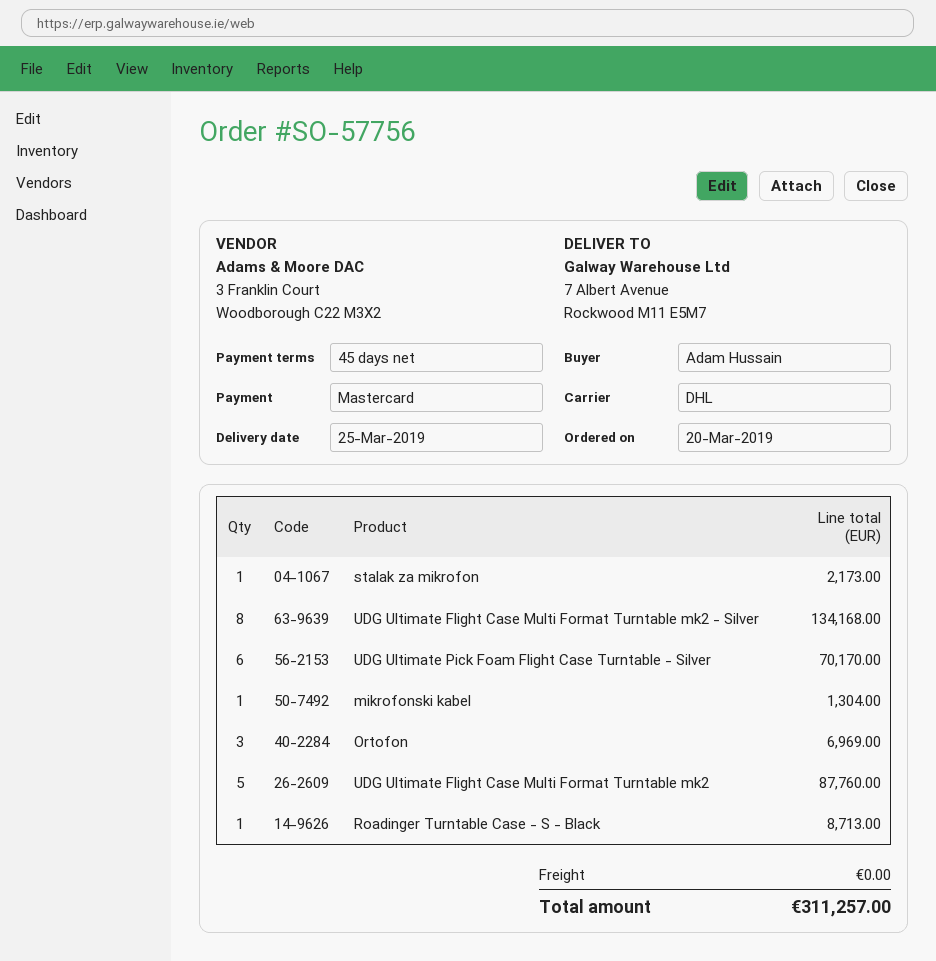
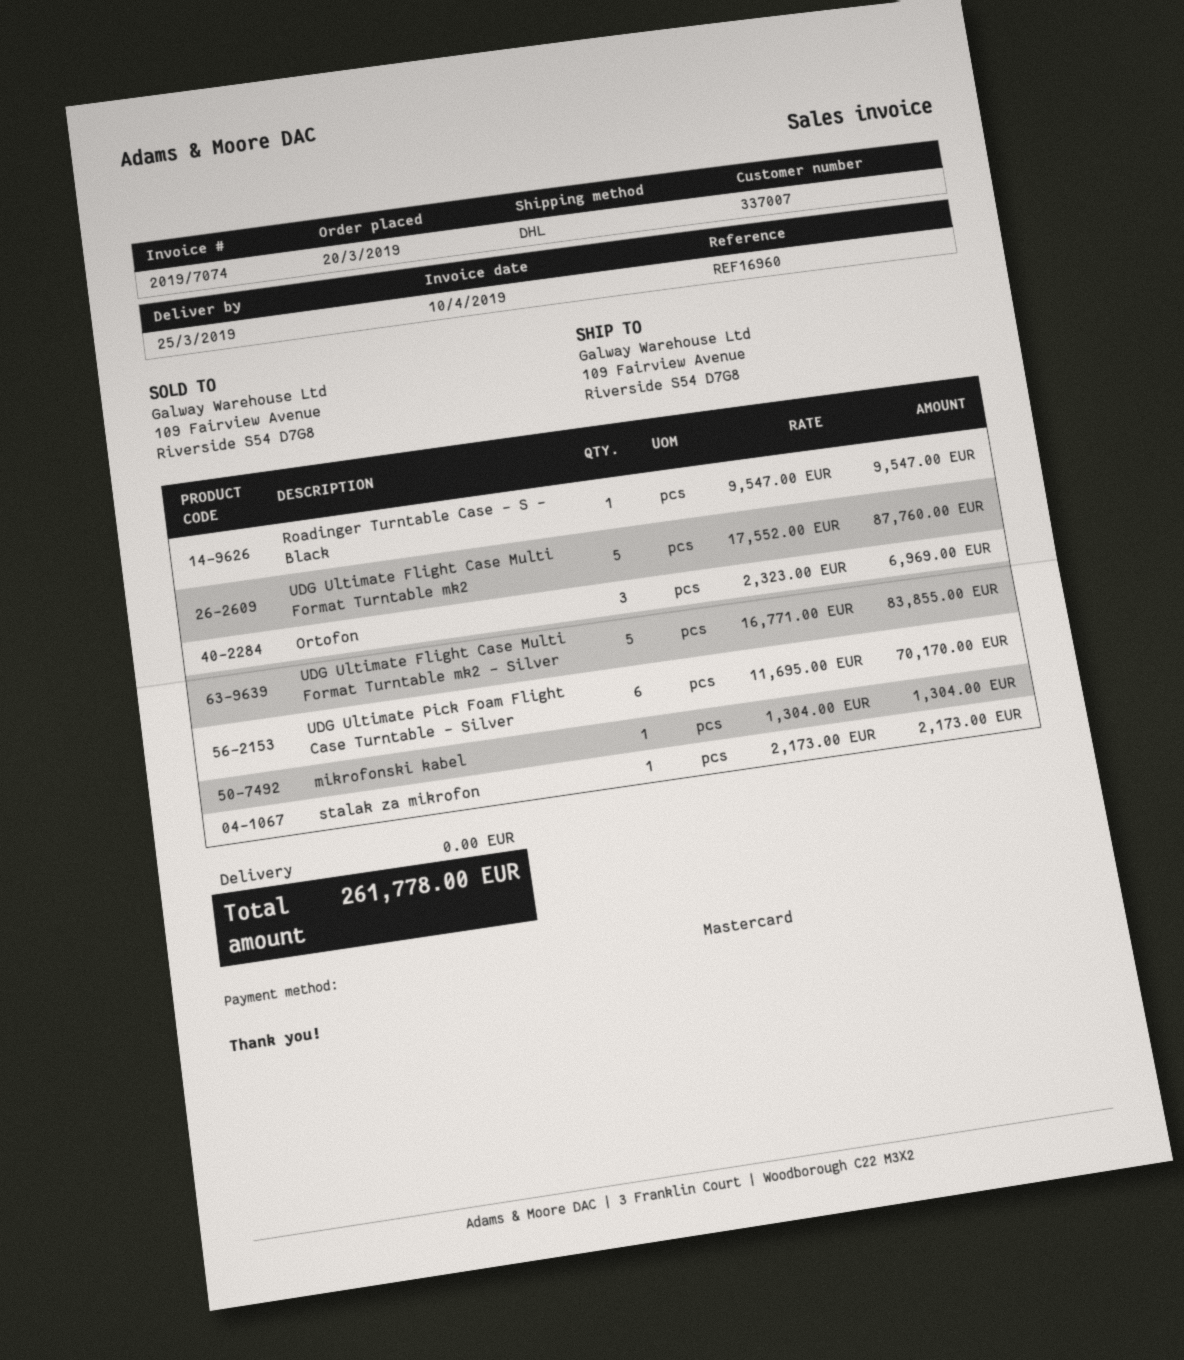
ship to: 7 Albert Avenue, Rockwood M11 E5M7 -> 109 Fairview Avenue, Riverside S54 D7G8
UDG Ultimate Flight Case Multi Format Turntable mk2 - Silver: 8 for 134168.00 -> 5 for 83855.00
Roadinger Turntable Case - S - Black: 1 for 8713.00 -> 1 for 9547.00
total: 311257.00 -> 261778.00

